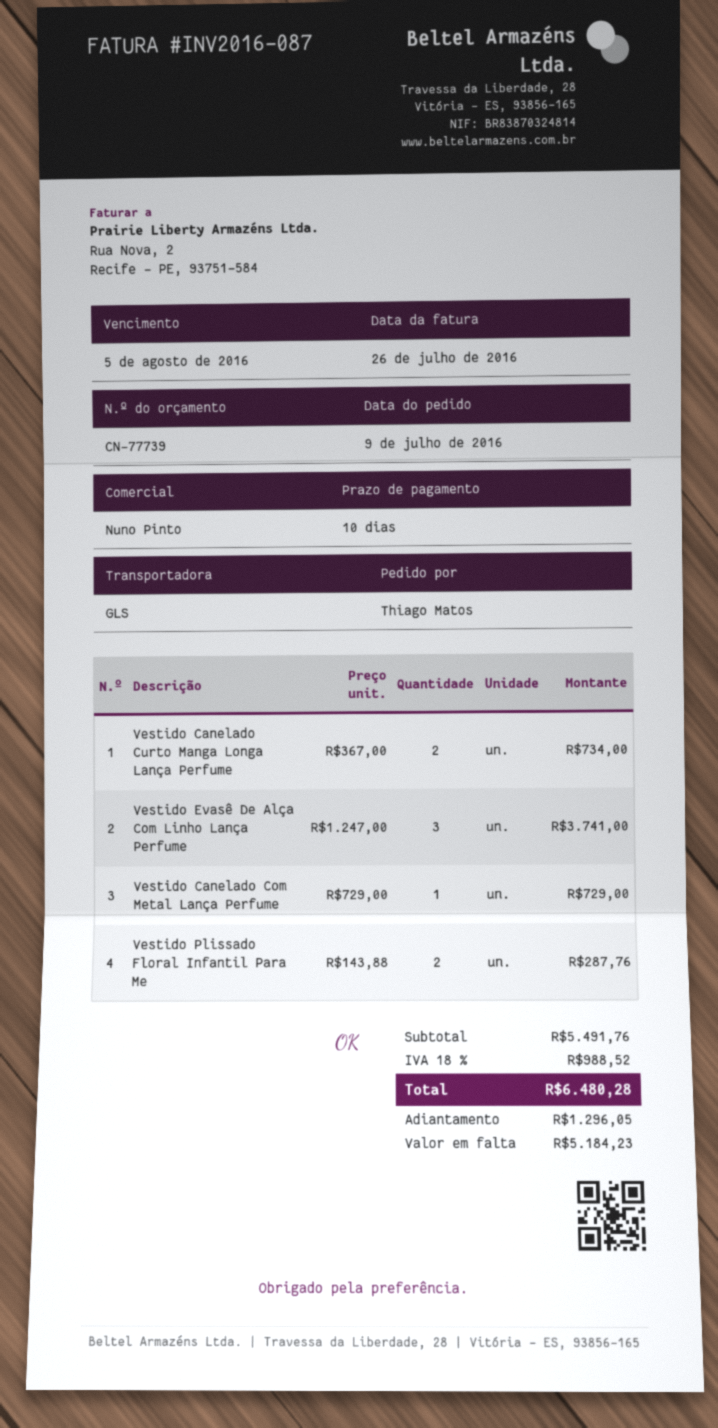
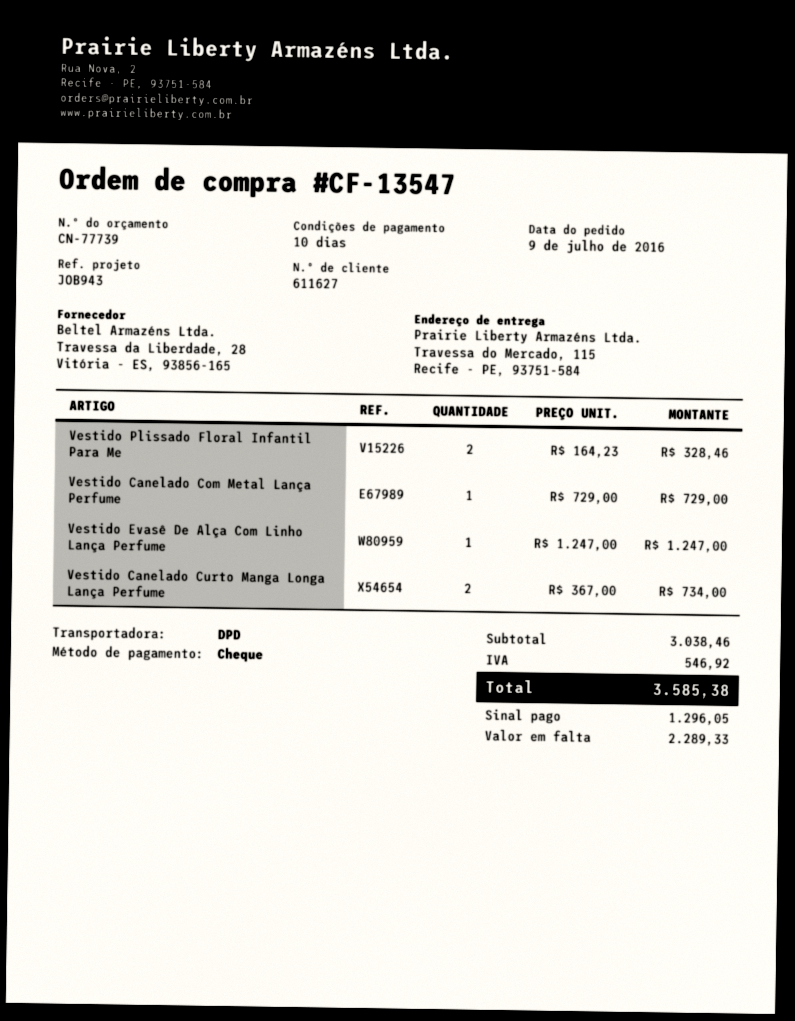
shipping method: GLS -> DPD
Vestido Evasê De Alça Com Linho Lança Perfume: 3 x 1247.00 = 3741.00 -> 1 x 1247.00 = 1247.00
Vestido Plissado Floral Infantil Para Me: 2 x 143.88 = 287.76 -> 2 x 164.23 = 328.46
subtotal: 5491.76 -> 3038.46
tax: 988.52 -> 546.92
total: 6480.28 -> 3585.38
balance: 5184.23 -> 2289.33

